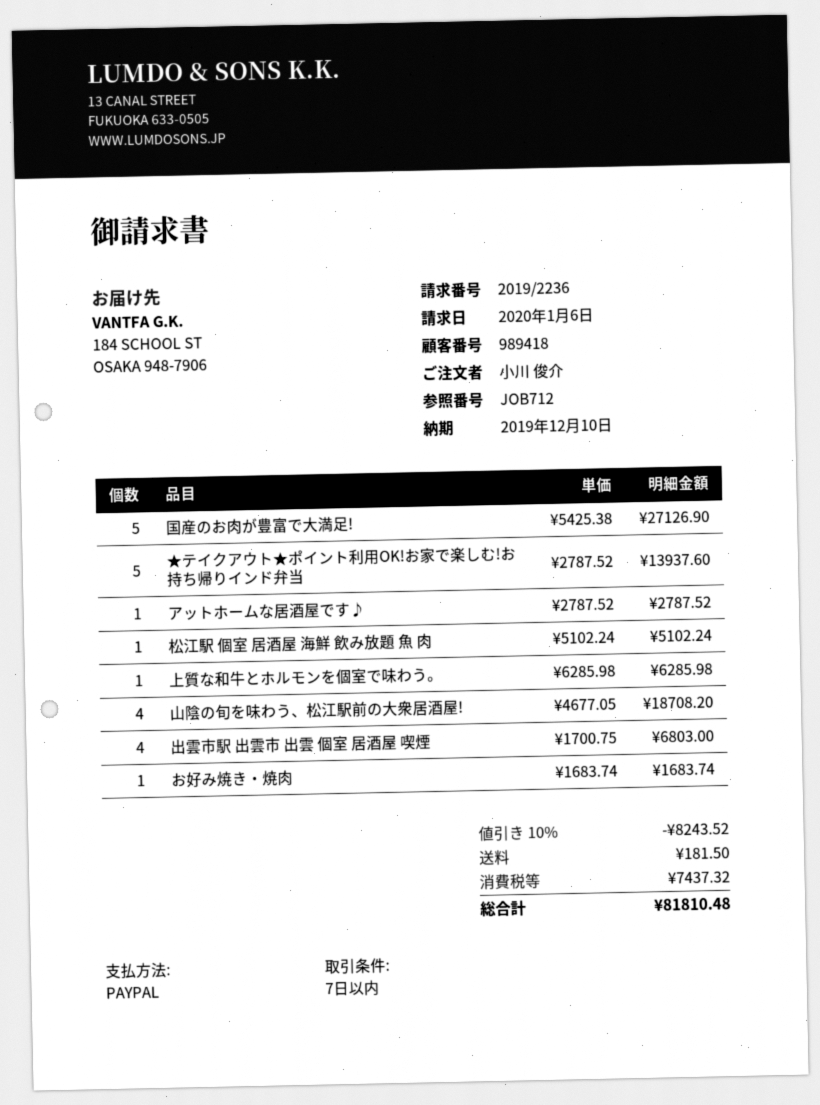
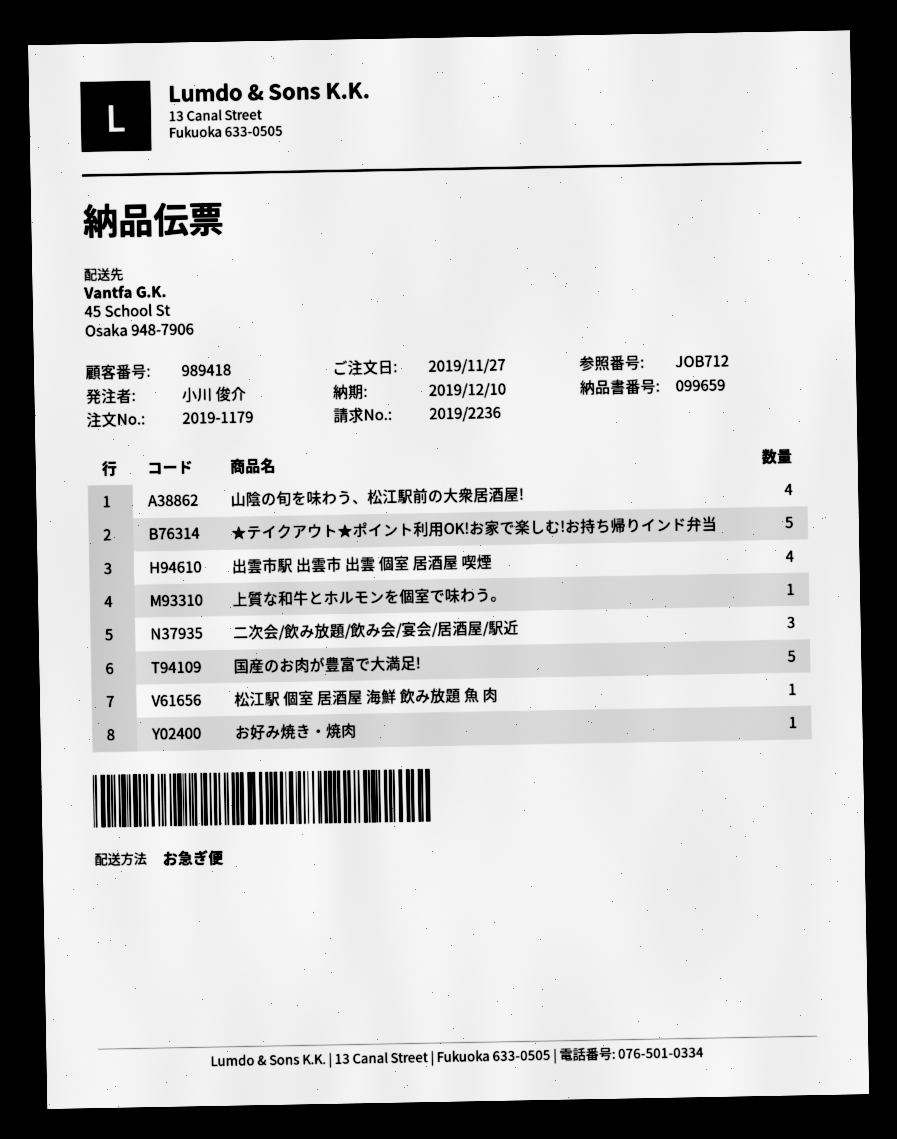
ship to: 184 SCHOOL ST, OSAKA 948-7906 -> 45 School St, Osaka 948-7906
アットホームな居酒屋です♪: 1 -> none
二次会/飲み放題/飲み会/宴会/居酒屋/駅近: none -> 3

